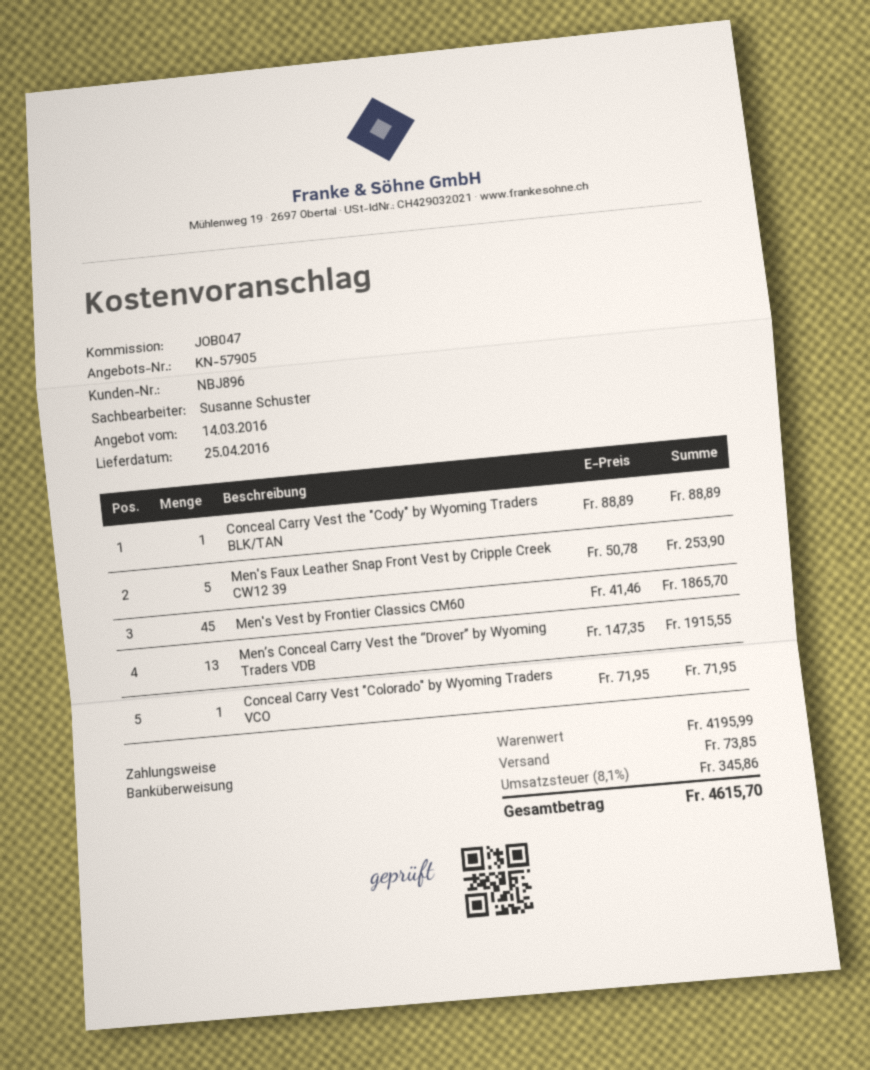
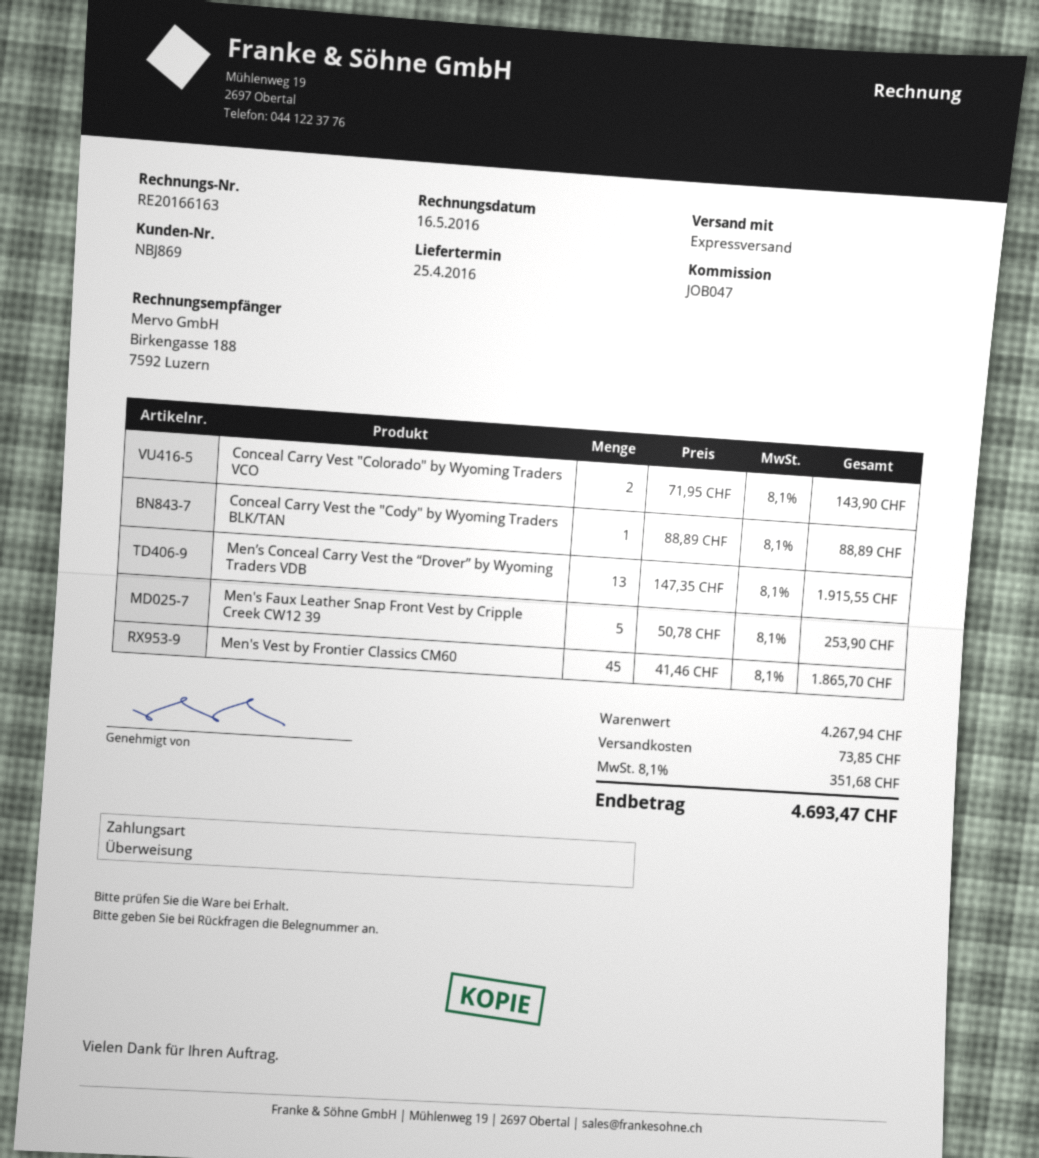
customer number: NBJ896 -> NBJ869
Conceal Carry Vest "Colorado" by Wyoming Traders VCO: 1 x 71.95 = 71.95 -> 2 x 71.95 = 143.90
subtotal: 4195.99 -> 4267.94
tax: 8.1% = 345.86 -> 8.1% = 351.68
total: 4615.70 -> 4693.47

